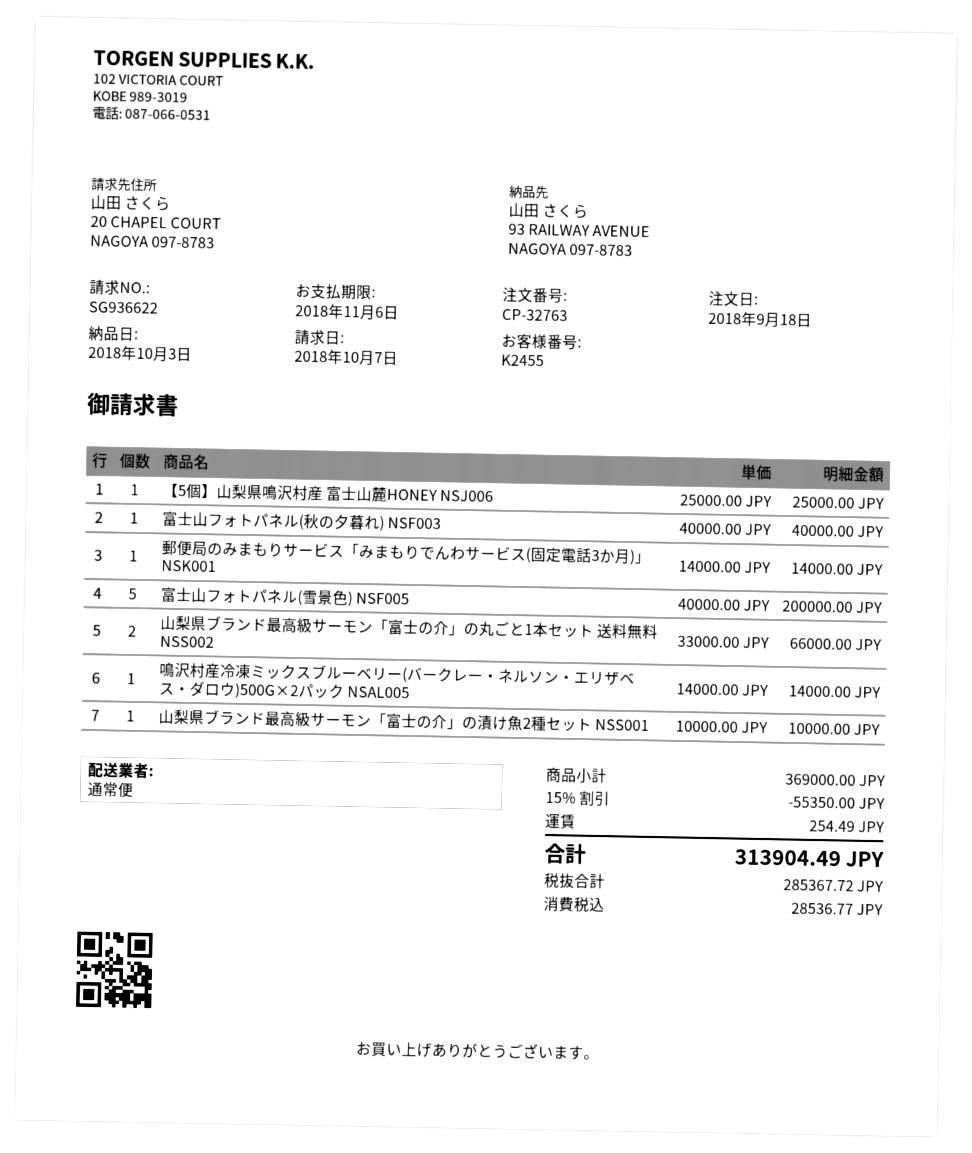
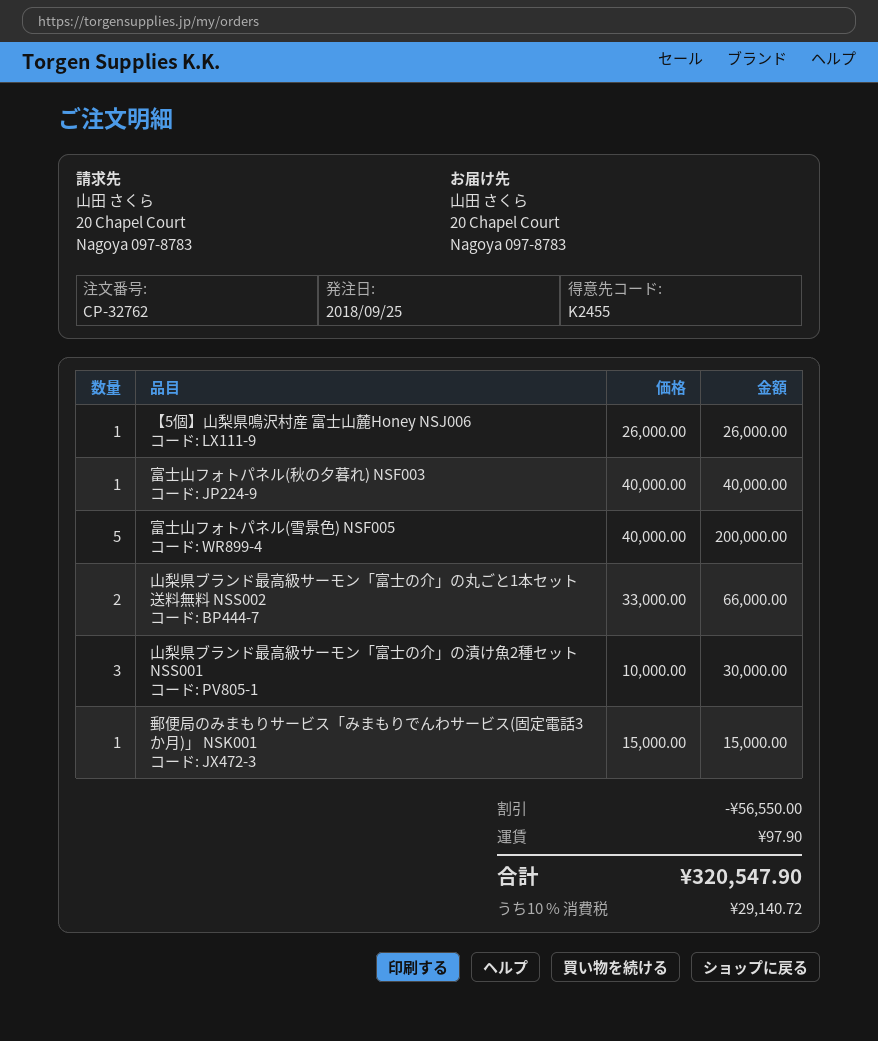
order number: CP-32763 -> CP-32762
order date: 2018-09-18 -> 2018-09-25
ship to: 93 RAILWAY AVENUE, NAGOYA 097-8783 -> 20 Chapel Court, Nagoya 097-8783
【5個】山梨県鳴沢村産 富士山麓HONEY NSJ006: 1 x 25000.00 = 25000.00 -> 1 x 26000.00 = 26000.00
郵便局のみまもりサービス「みまもりでんわサービス(固定電話3か月)」 NSK001: 1 x 14000.00 = 14000.00 -> 1 x 15000.00 = 15000.00
鳴沢村産冷凍ミックスブルーベリー(バークレー・ネルソン・エリザベス・ダロウ)500G×2パック NSAL005: 1 x 14000.00 = 14000.00 -> none
山梨県ブランド最高級サーモン「富士の介」の漬け魚2種セット NSS001: 1 x 10000.00 = 10000.00 -> 3 x 10000.00 = 30000.00
discount: 55350.00 -> 56550.00
shipping: 254.49 -> 97.90
tax: 28536.77 -> 29140.72
total: 313904.49 -> 320547.90

